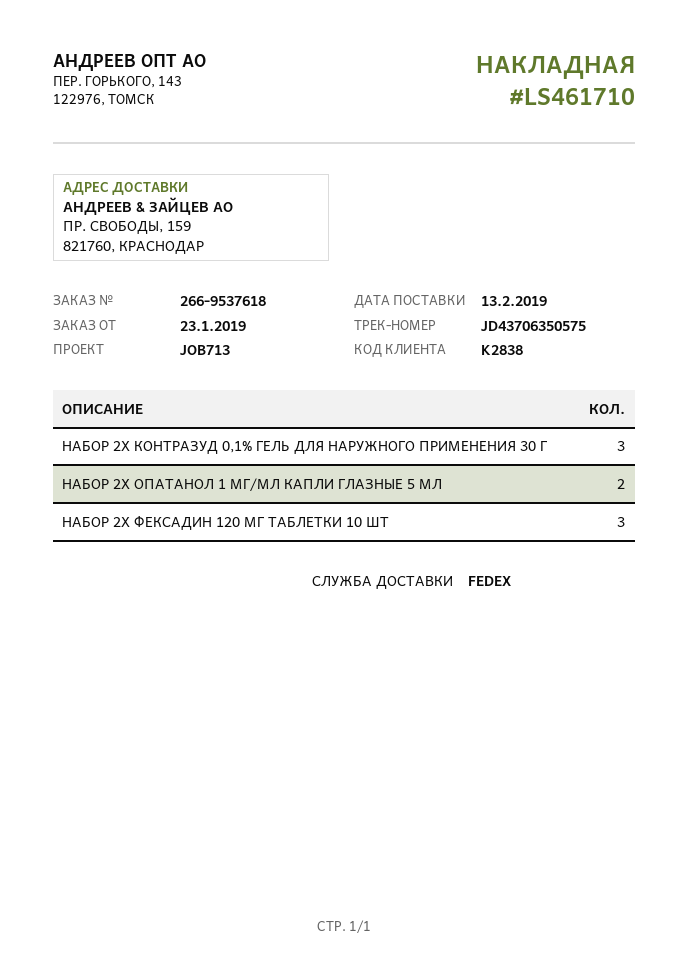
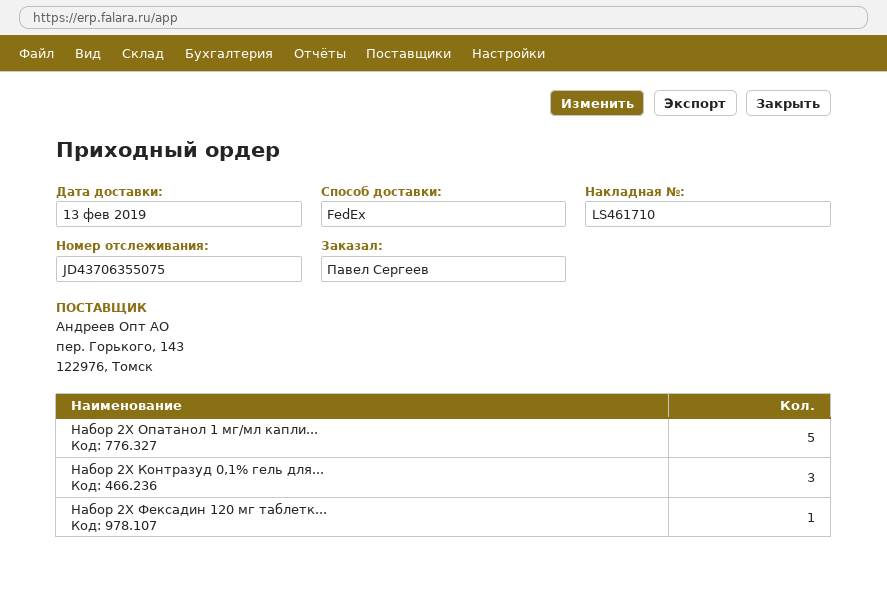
tracking number: JD43706350575 -> JD43706355075
НАБОР 2Х ОПАТАНОЛ 1 МГ/МЛ КАПЛИ ГЛАЗНЫЕ 5 МЛ: 2 -> 5
НАБОР 2Х ФЕКСАДИН 120 МГ ТАБЛЕТКИ 10 ШТ: 3 -> 1

